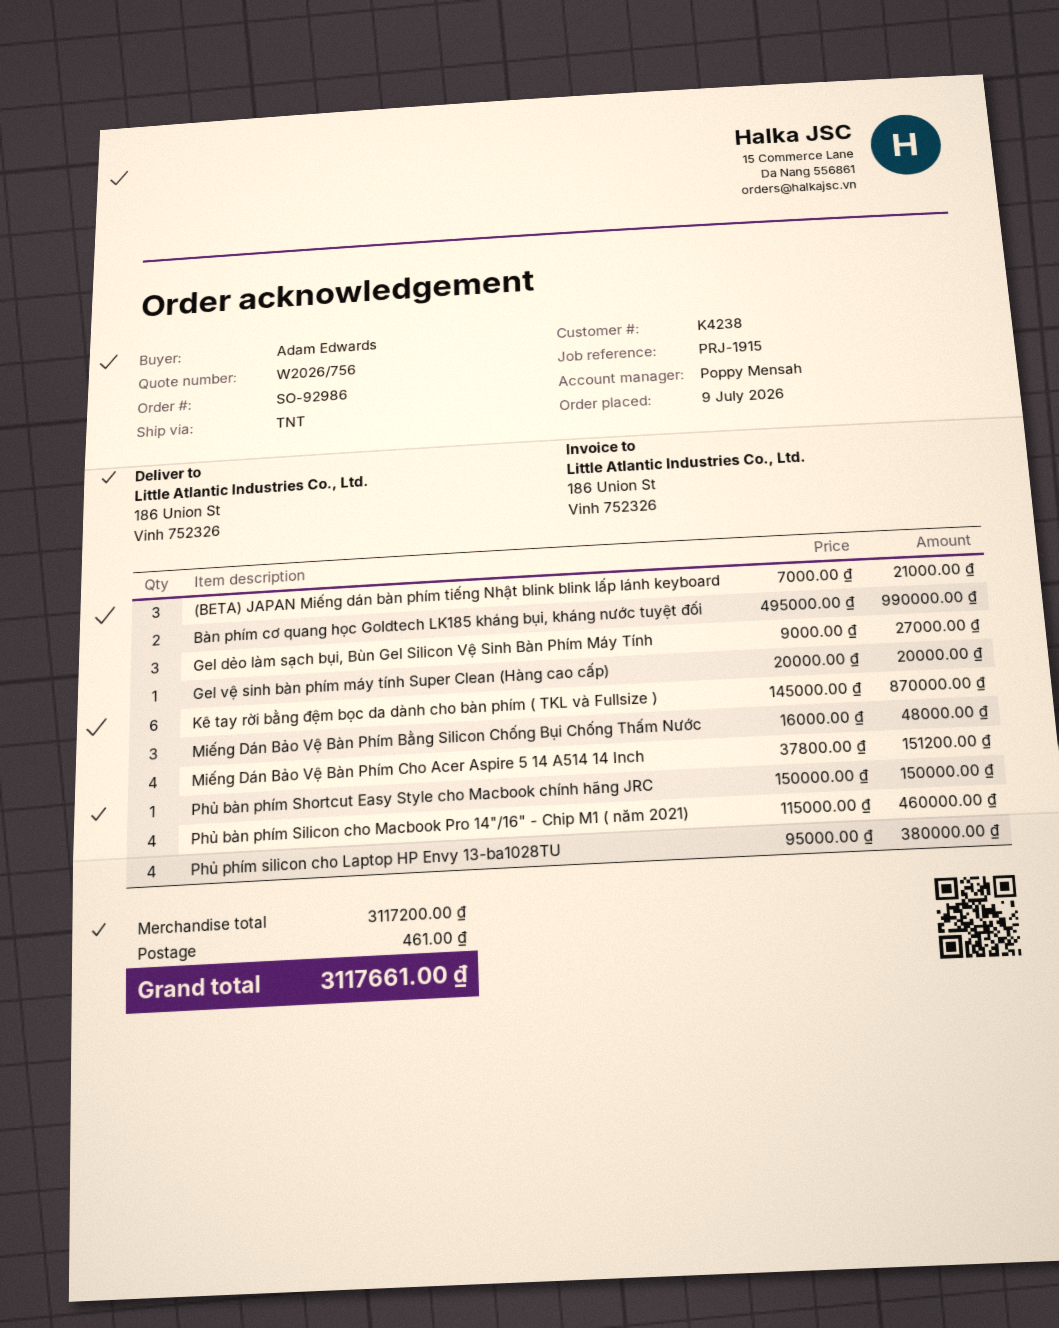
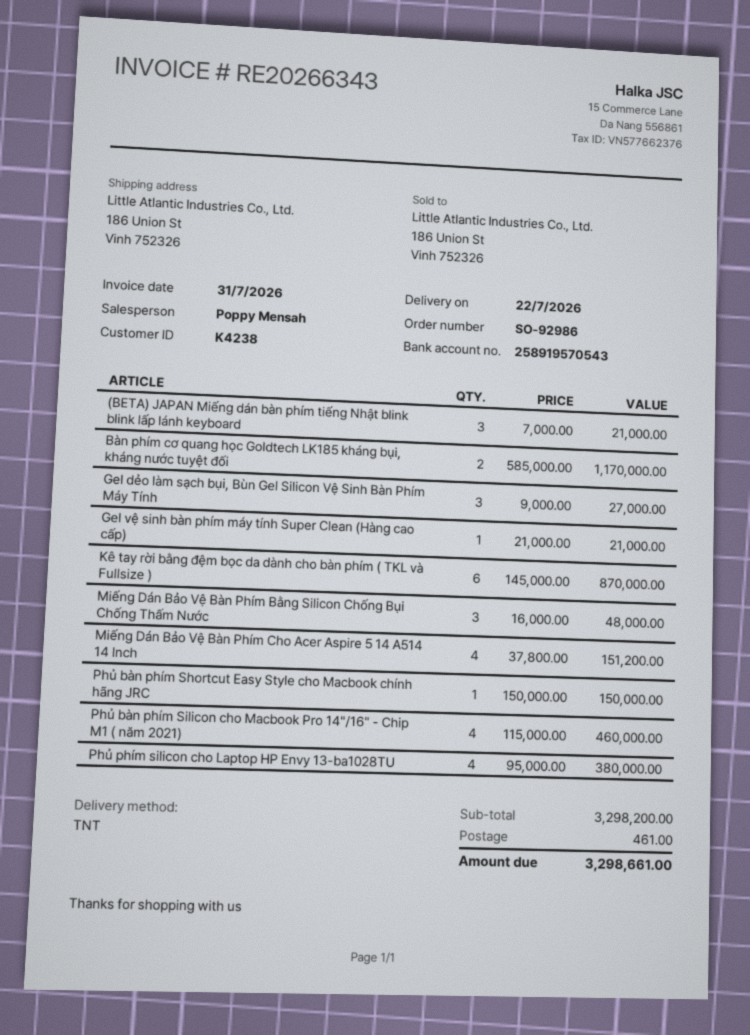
Bàn phím cơ quang học Goldtech LK185 kháng bụi, kháng nước tuyệt đối: 2 x 495000.00 = 990000.00 -> 2 x 585000.00 = 1170000.00
Gel vệ sinh bàn phím máy tính Super Clean (Hàng cao cấp): 1 x 20000.00 = 20000.00 -> 1 x 21000.00 = 21000.00
subtotal: 3117200.00 -> 3298200.00
total: 3117661.00 -> 3298661.00

